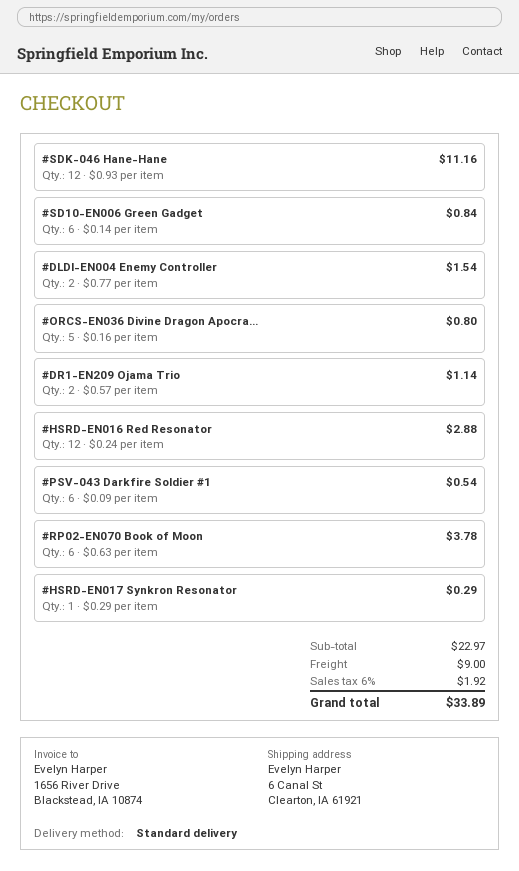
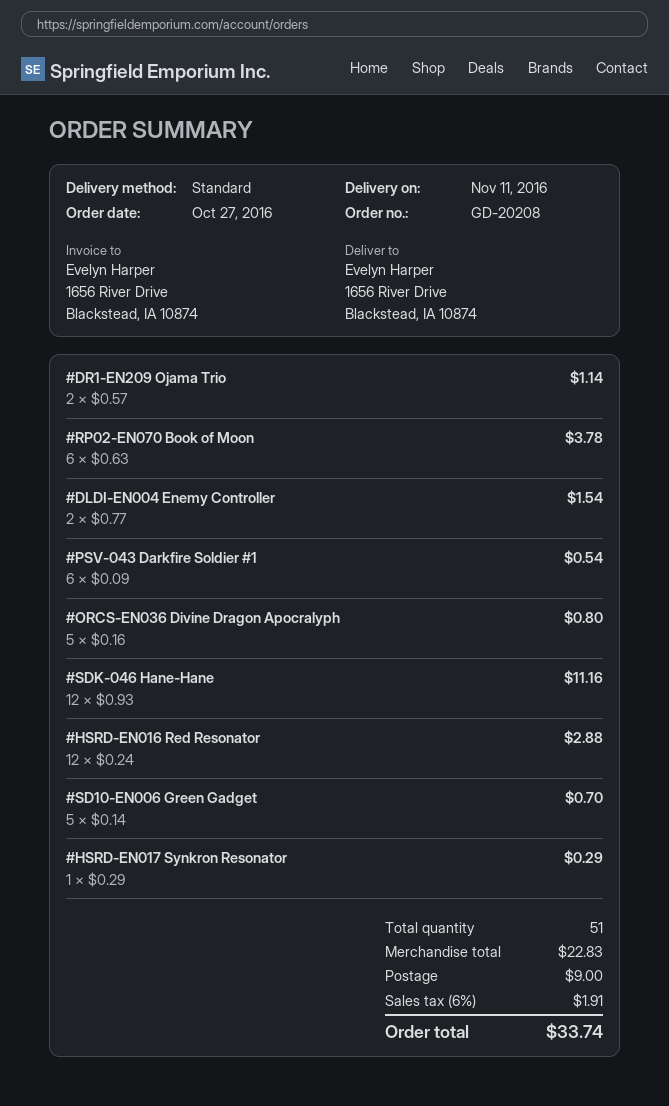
ship to: 6 Canal St, Clearton, IA 61921 -> 1656 River Drive, Blackstead, IA 10874
#SD10-EN006 Green Gadget: 6 x 0.14 = 0.84 -> 5 x 0.14 = 0.70
subtotal: 22.97 -> 22.83
tax: 6% = 1.92 -> 6% = 1.91
total: 33.89 -> 33.74

